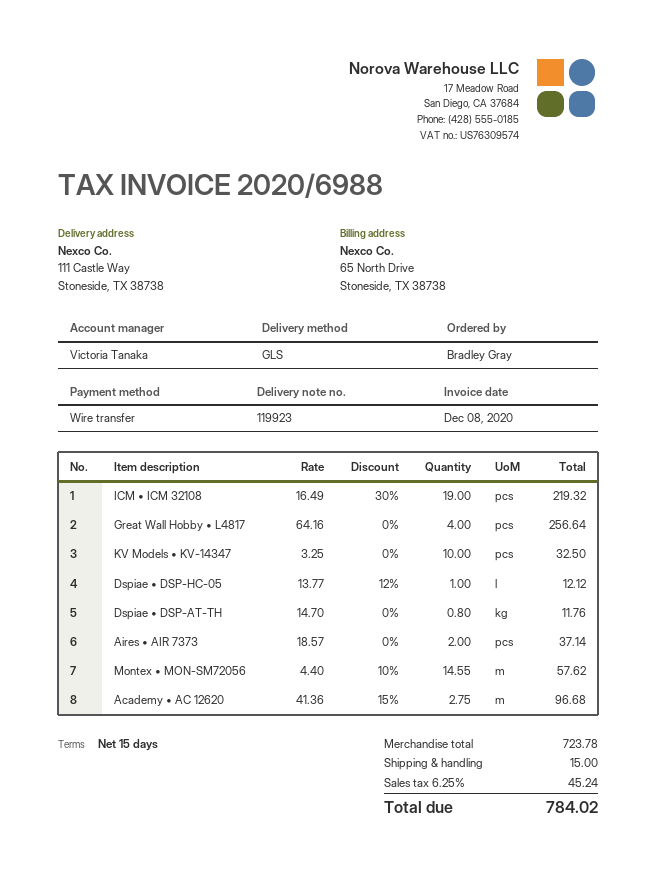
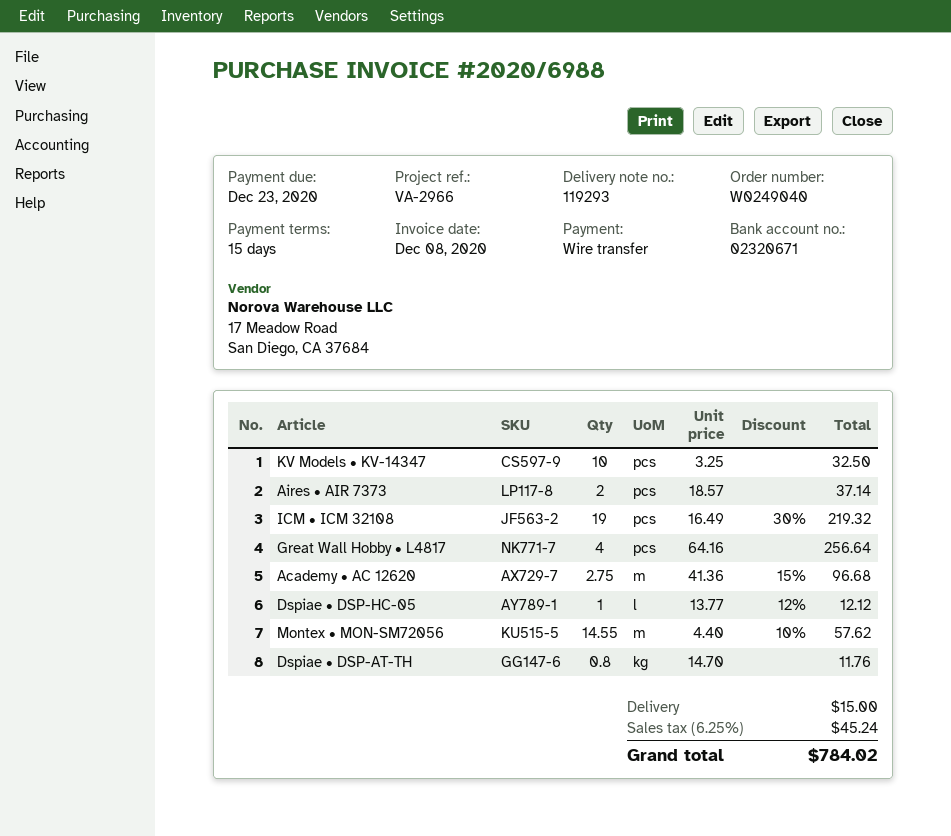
delivery note number: 119923 -> 119293

